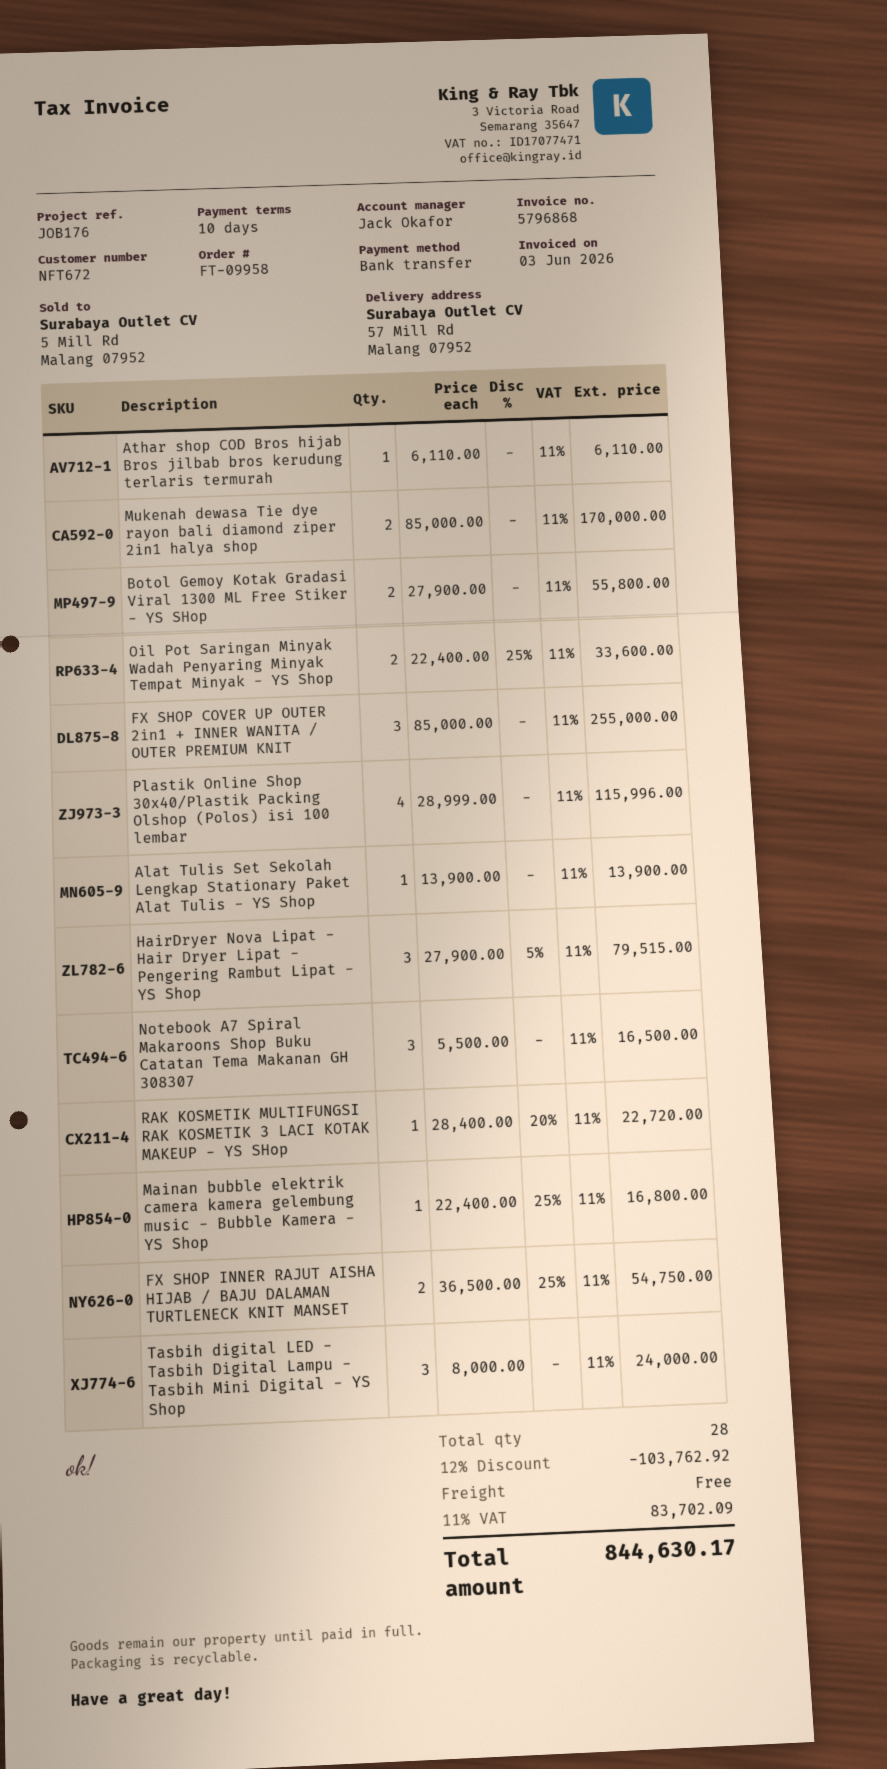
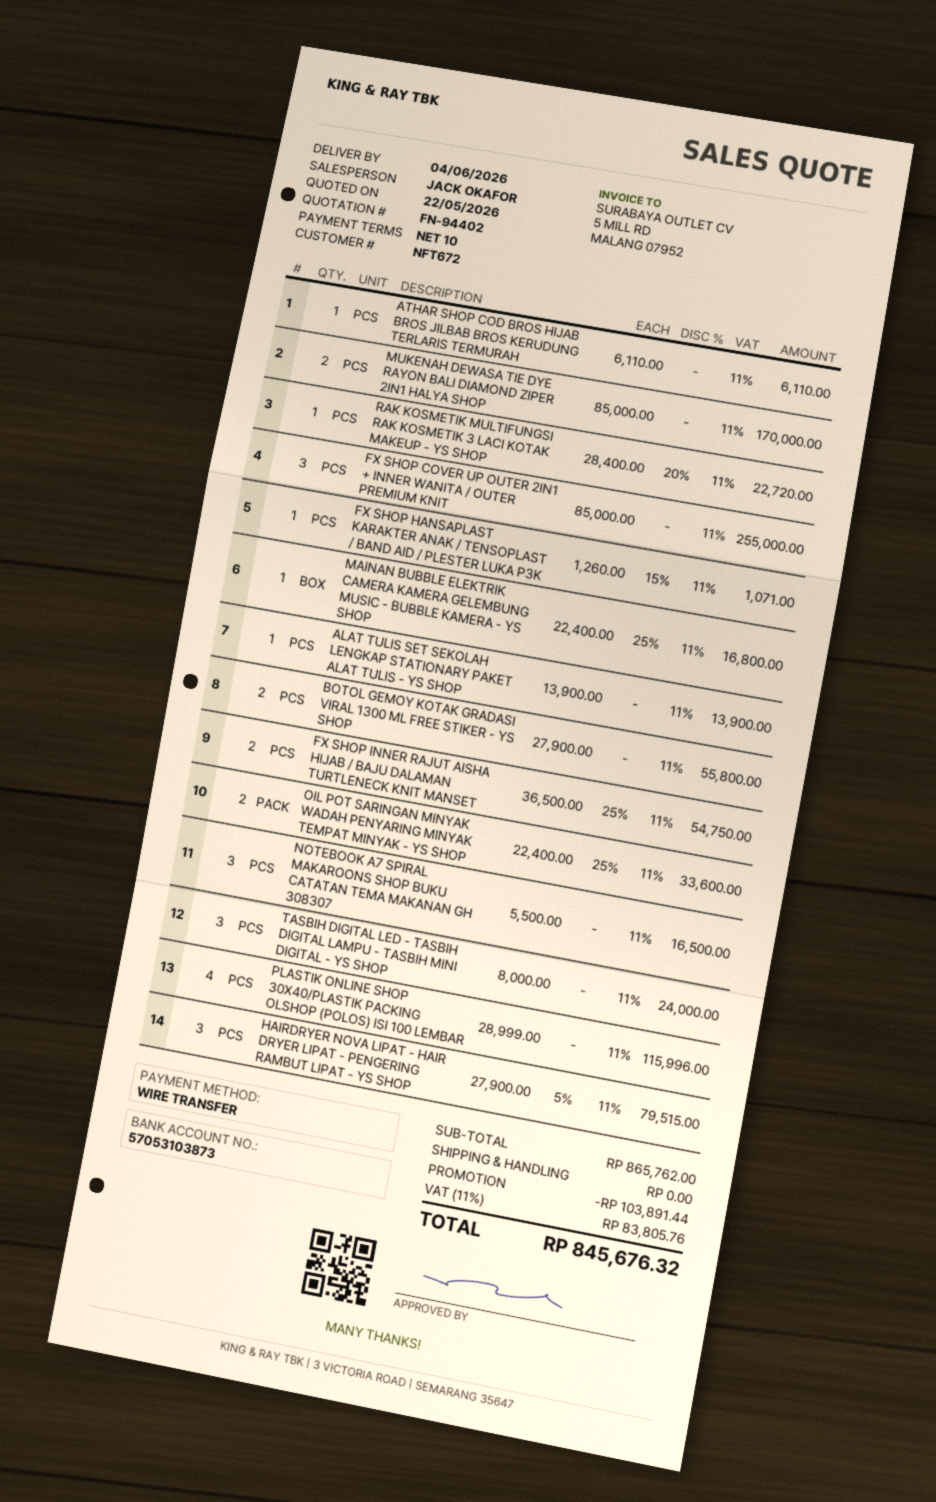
FX SHOP HANSAPLAST KARAKTER ANAK / TENSOPLAST / BAND AID / PLESTER LUKA P3K: none -> 1 x 1260.00 - 15% = 1071.00
discount: 103762.92 -> 103891.44
tax: 11% = 83702.09 -> 11% = 83805.76
total: 844630.17 -> 845676.32

